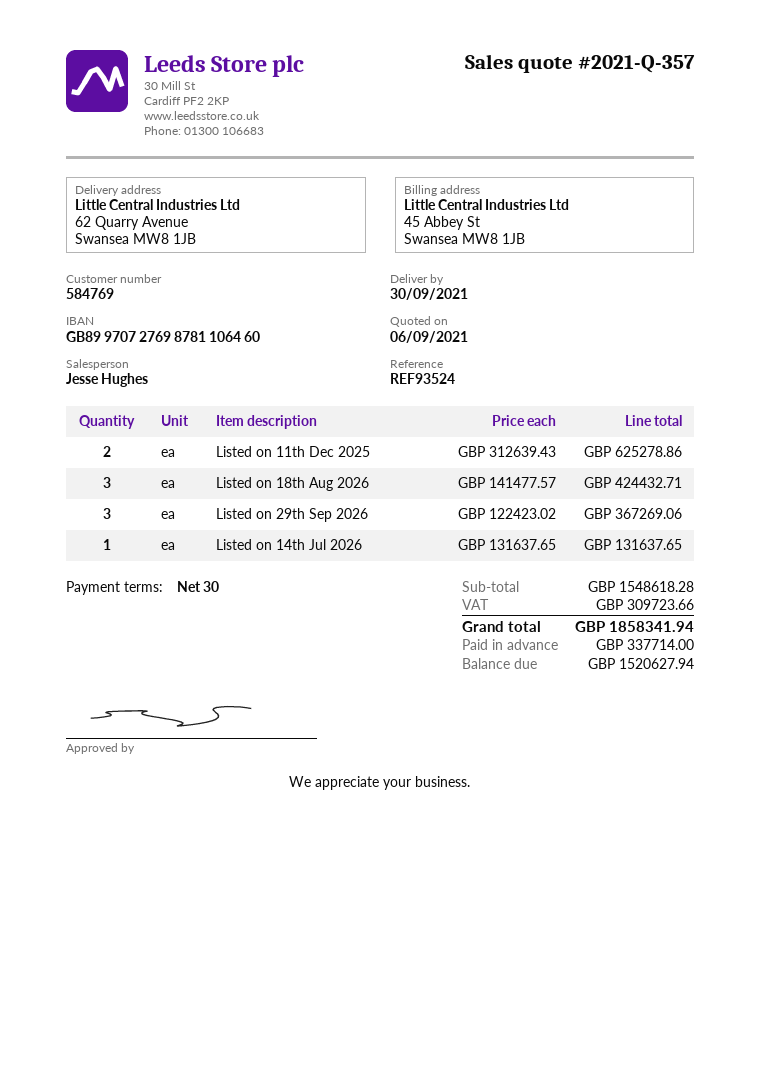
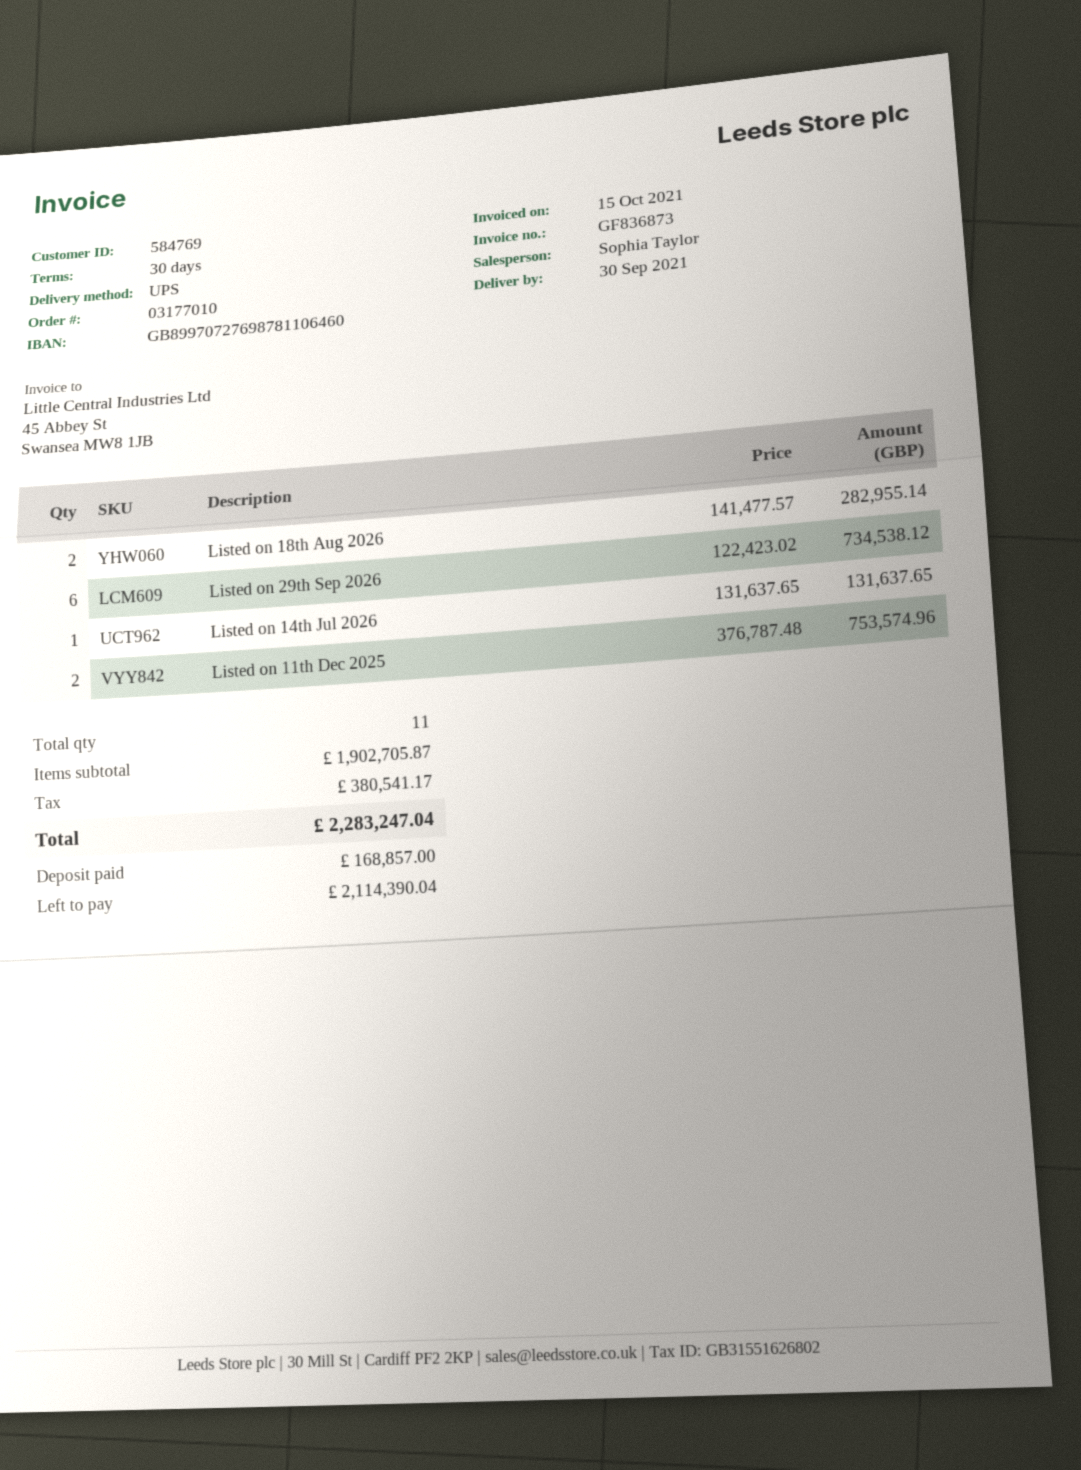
sales rep: Jesse Hughes -> Sophia Taylor
Listed on 11th Dec 2025: 2 x 312639.43 = 625278.86 -> 2 x 376787.48 = 753574.96
Listed on 18th Aug 2026: 3 x 141477.57 = 424432.71 -> 2 x 141477.57 = 282955.14
Listed on 29th Sep 2026: 3 x 122423.02 = 367269.06 -> 6 x 122423.02 = 734538.12
subtotal: 1548618.28 -> 1902705.87
tax: 309723.66 -> 380541.17
total: 1858341.94 -> 2283247.04
deposit: 337714.00 -> 168857.00
balance: 1520627.94 -> 2114390.04

